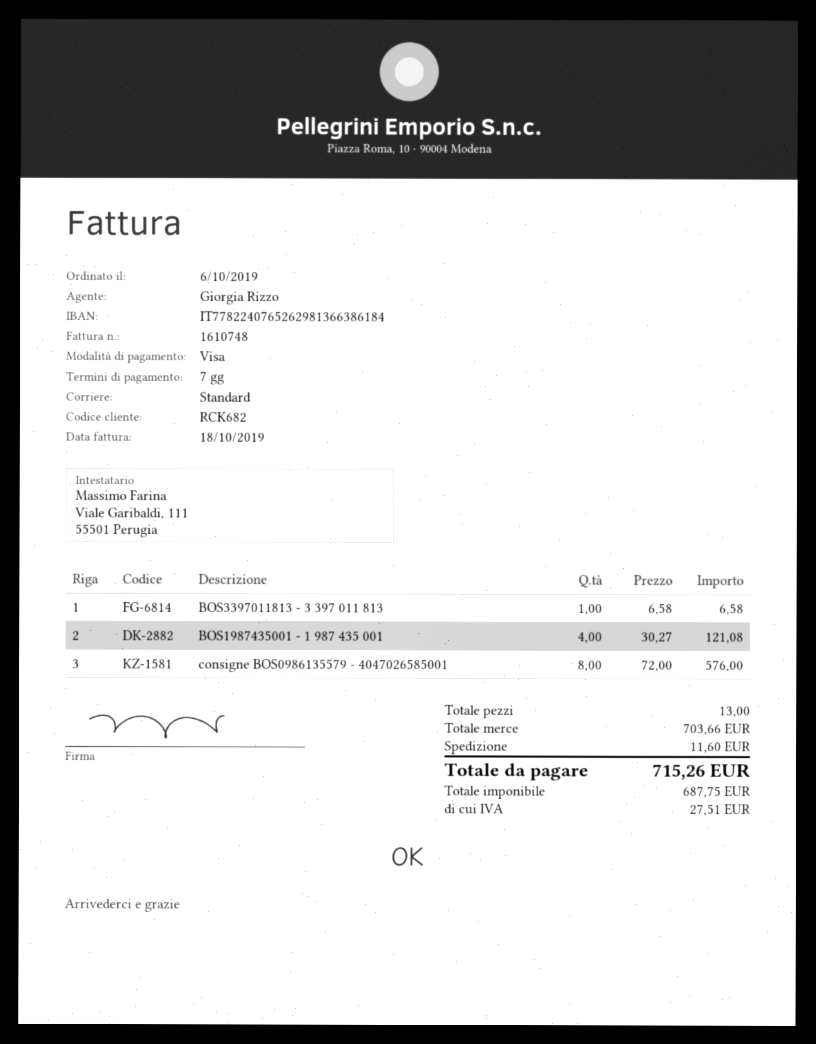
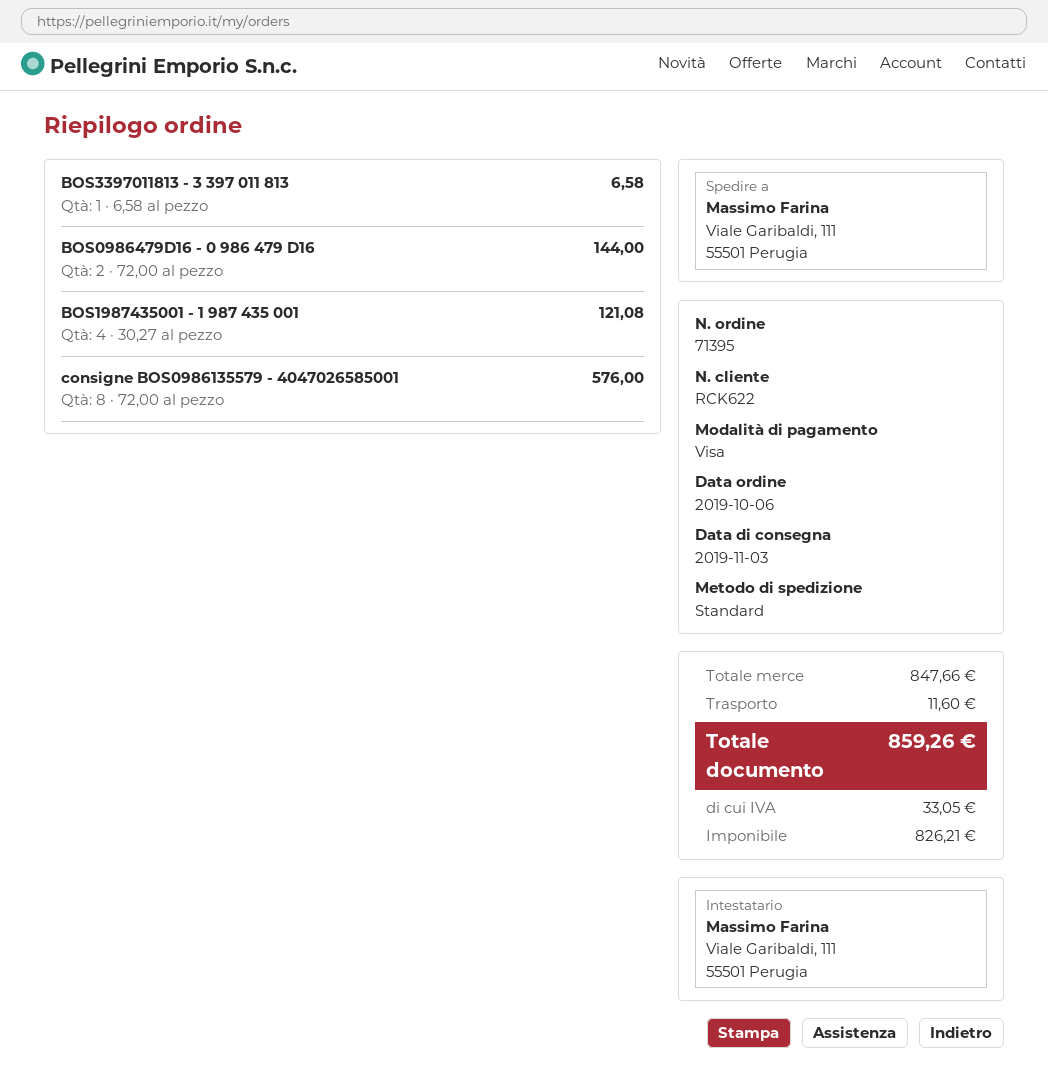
customer number: RCK682 -> RCK622
BOS0986479D16 - 0 986 479 D16: none -> 2 x 72.00 = 144.00
subtotal: 703.66 -> 847.66
net: 687.75 -> 826.21
tax: 27.51 -> 33.05
total: 715.26 -> 859.26

